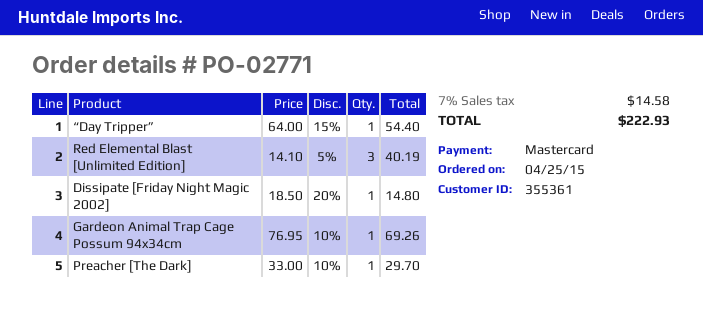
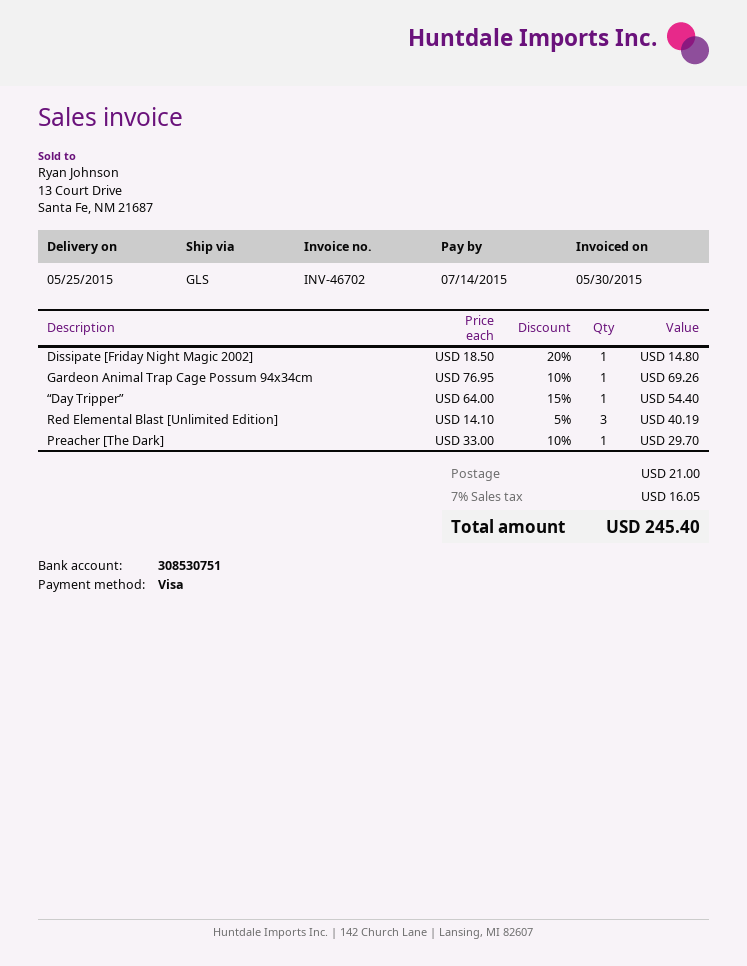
payment method: Mastercard -> Visa
shipping: none -> 21.00
tax: 7% = 14.58 -> 7% = 16.05
total: 222.93 -> 245.40

